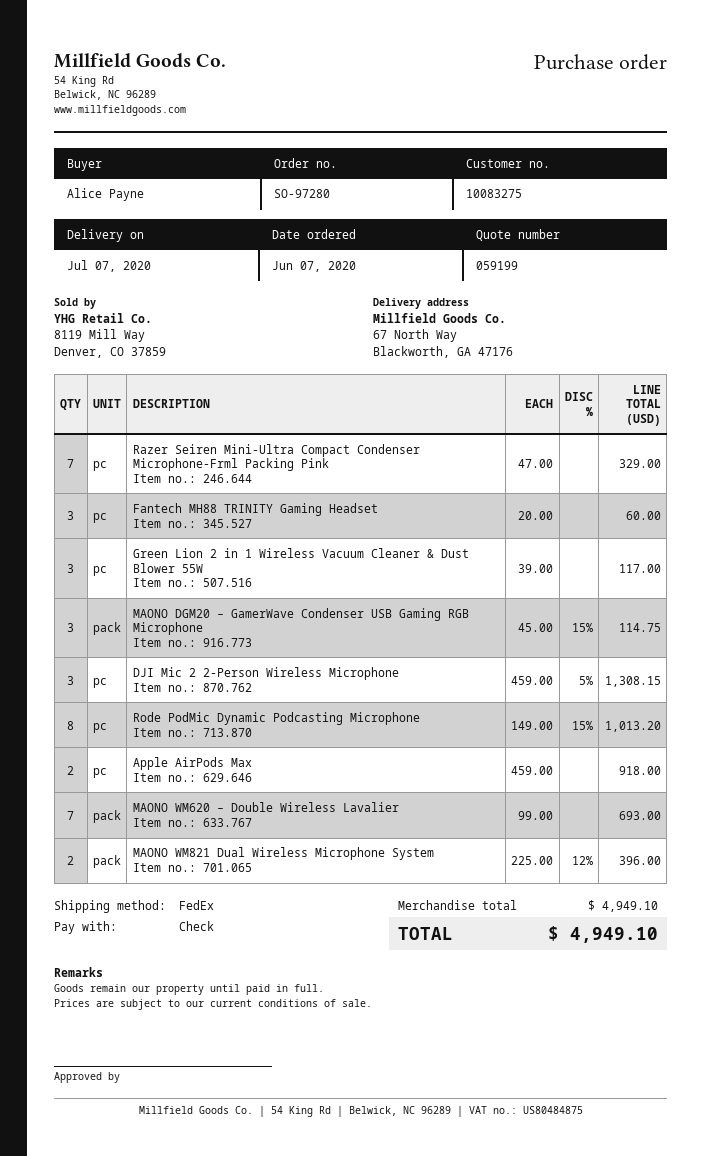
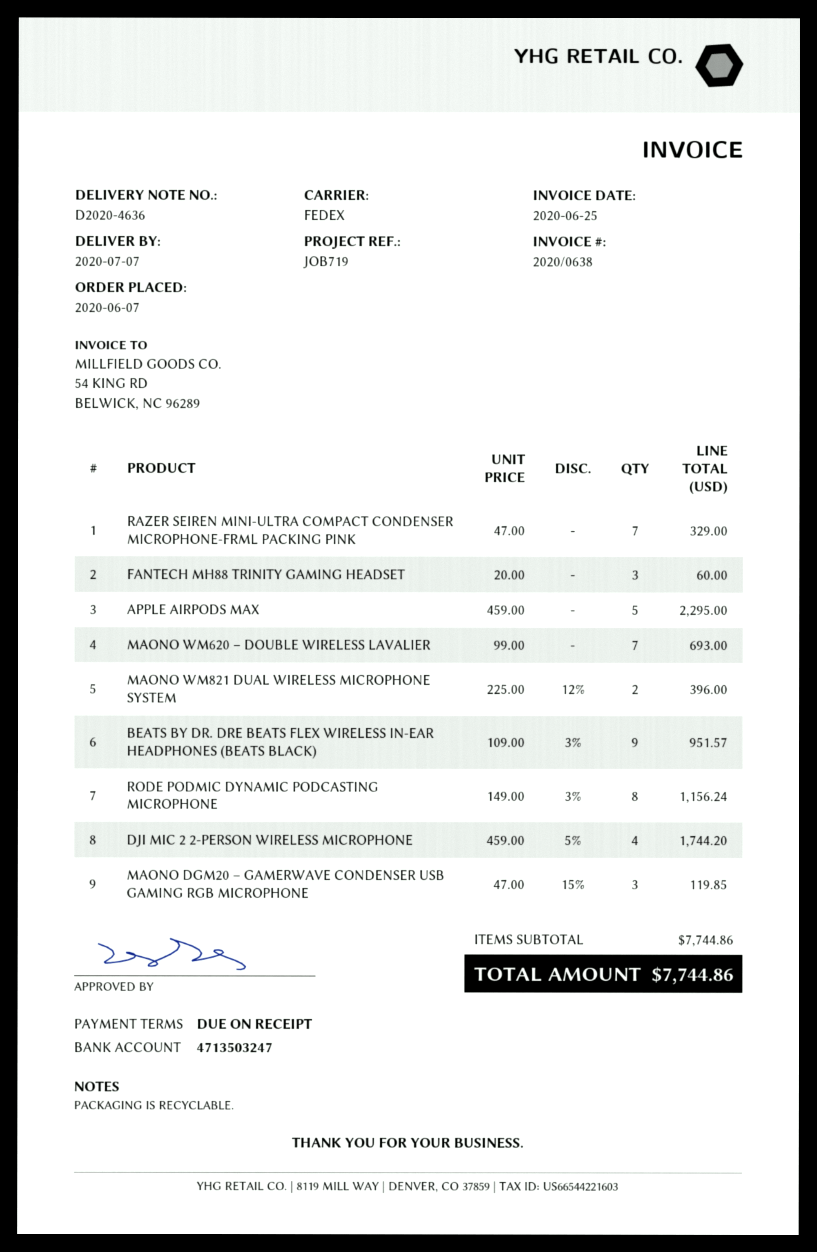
Green Lion 2 in 1 Wireless Vacuum Cleaner & Dust Blower 55W: 3 x 39.00 = 117.00 -> none
MAONO DGM20 – GamerWave Condenser USB Gaming RGB Microphone: 3 x 45.00 - 15% = 114.75 -> 3 x 47.00 - 15% = 119.85
DJI Mic 2 2-Person Wireless Microphone: 3 x 459.00 - 5% = 1308.15 -> 4 x 459.00 - 5% = 1744.20
Rode PodMic Dynamic Podcasting Microphone: 8 x 149.00 - 15% = 1013.20 -> 8 x 149.00 - 3% = 1156.24
Apple AirPods Max: 2 x 459.00 = 918.00 -> 5 x 459.00 = 2295.00
BEATS BY DR. DRE BEATS FLEX WIRELESS IN-EAR HEADPHONES (BEATS BLACK): none -> 9 x 109.00 - 3% = 951.57
subtotal: 4949.10 -> 7744.86
total: 4949.10 -> 7744.86

